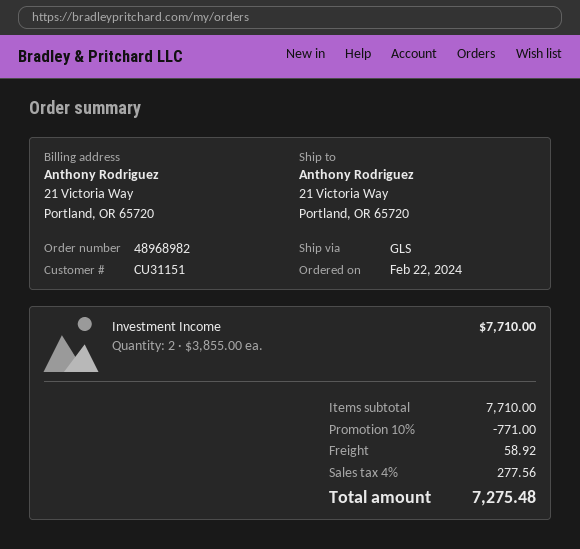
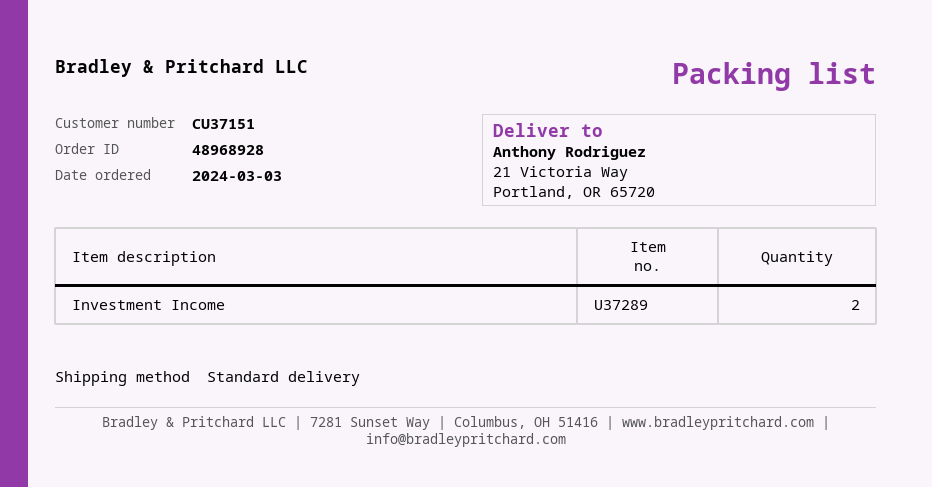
order number: 48968982 -> 48968928
order date: 2024-02-22 -> 2024-03-03
customer number: CU31151 -> CU37151
shipping method: GLS -> standard

